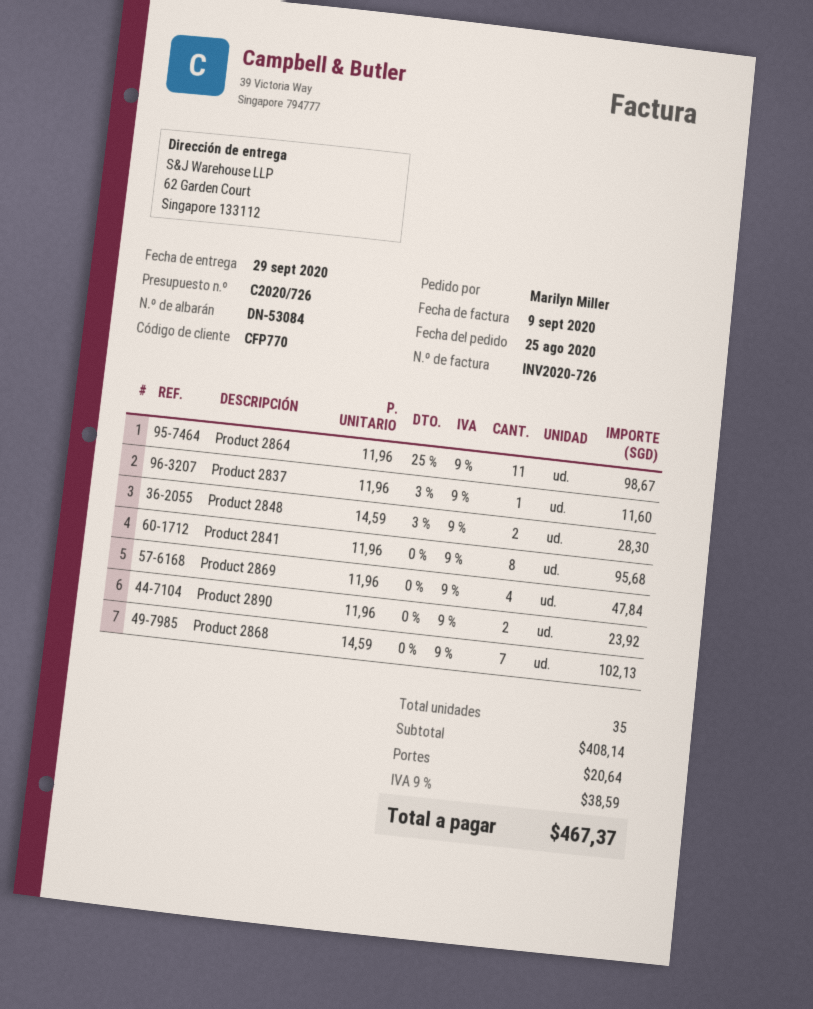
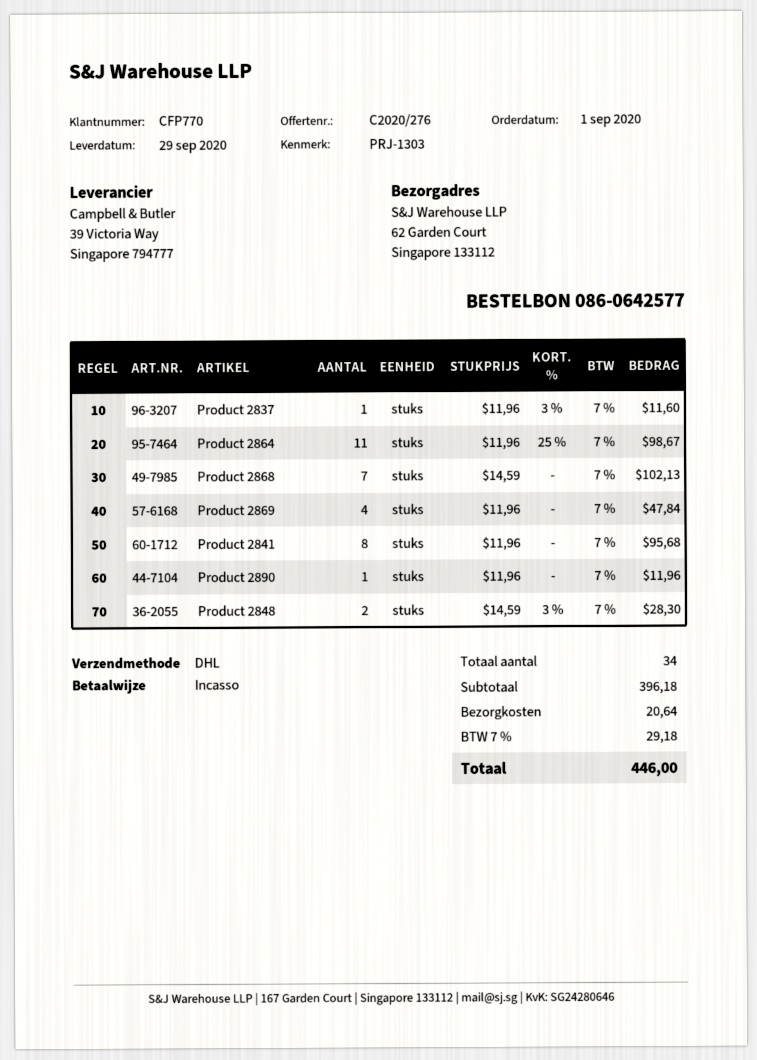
quote number: C2020/726 -> C2020/276
order date: 2020-08-25 -> 2020-09-01
Product 2890: 2 x 11.96 = 23.92 -> 1 x 11.96 = 11.96
total quantity: 35 -> 34
subtotal: 408.14 -> 396.18
tax: 9% = 38.59 -> 7% = 29.18
total: 467.37 -> 446.00

